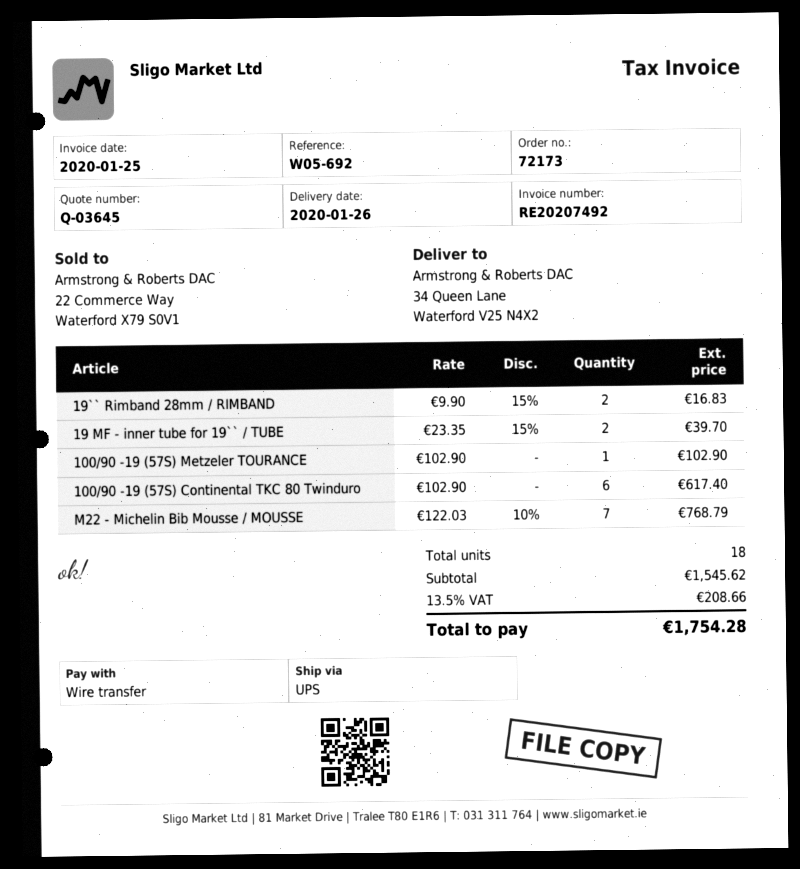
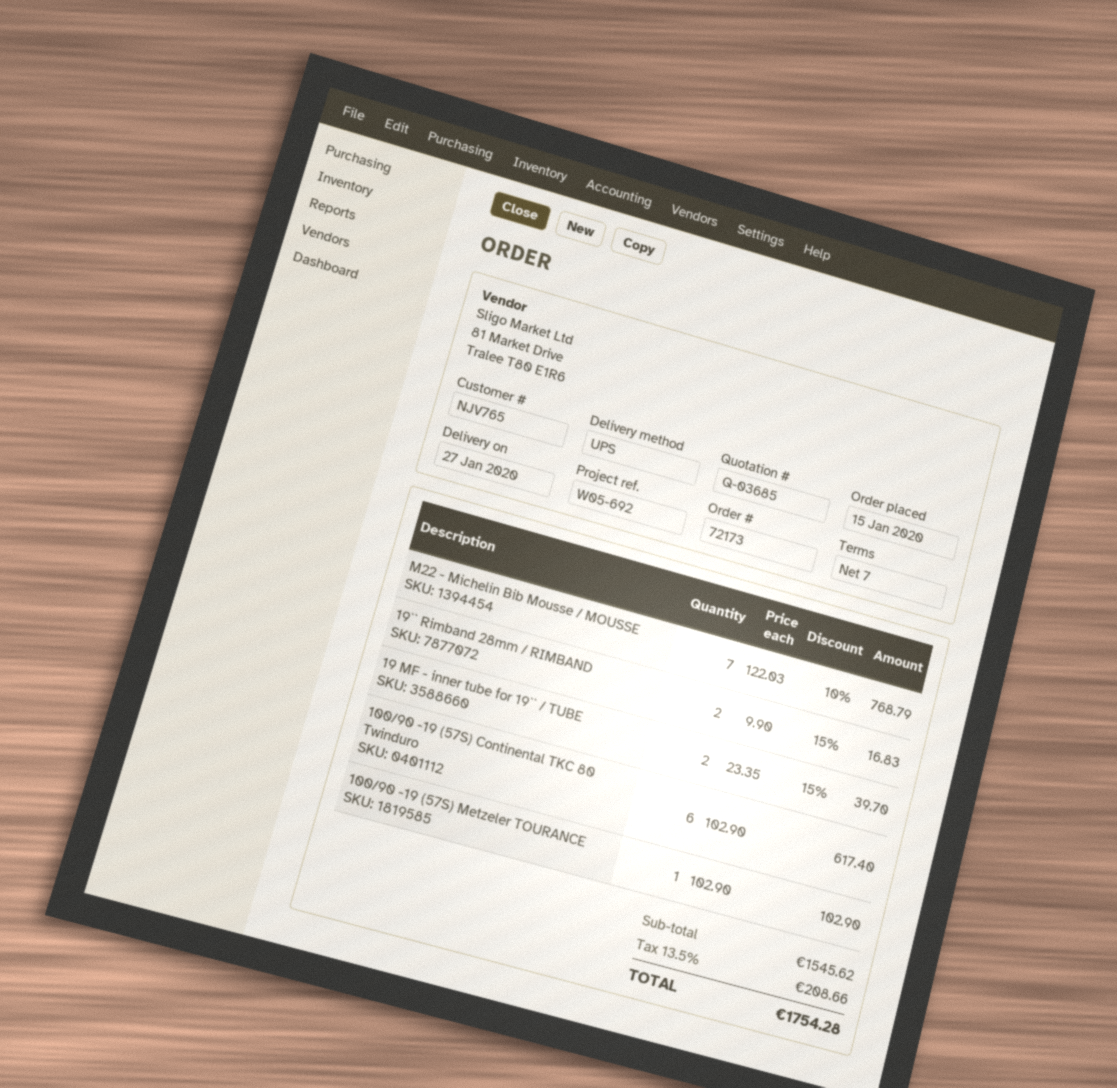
quote number: Q-03645 -> Q-03685
delivery date: 2020-01-26 -> 2020-01-27

